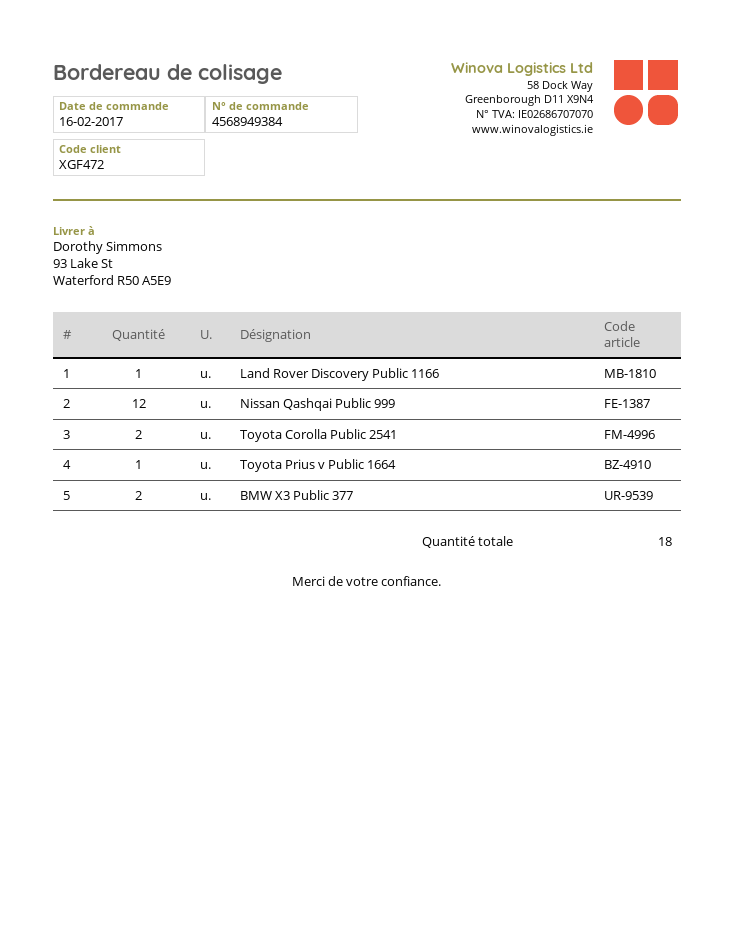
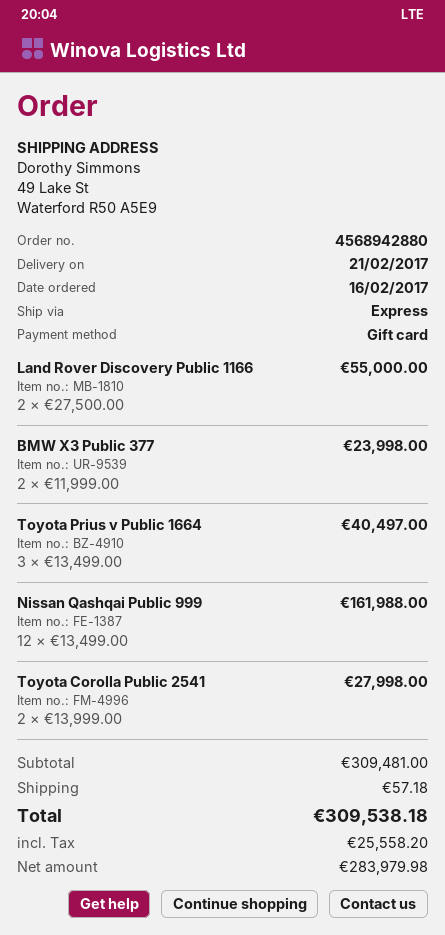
order number: 4568949384 -> 4568942880
ship to: 93 Lake St, Waterford R50 A5E9 -> 49 Lake St, Waterford R50 A5E9
Land Rover Discovery Public 1166: 1 -> 2
Toyota Prius v Public 1664: 1 -> 3

